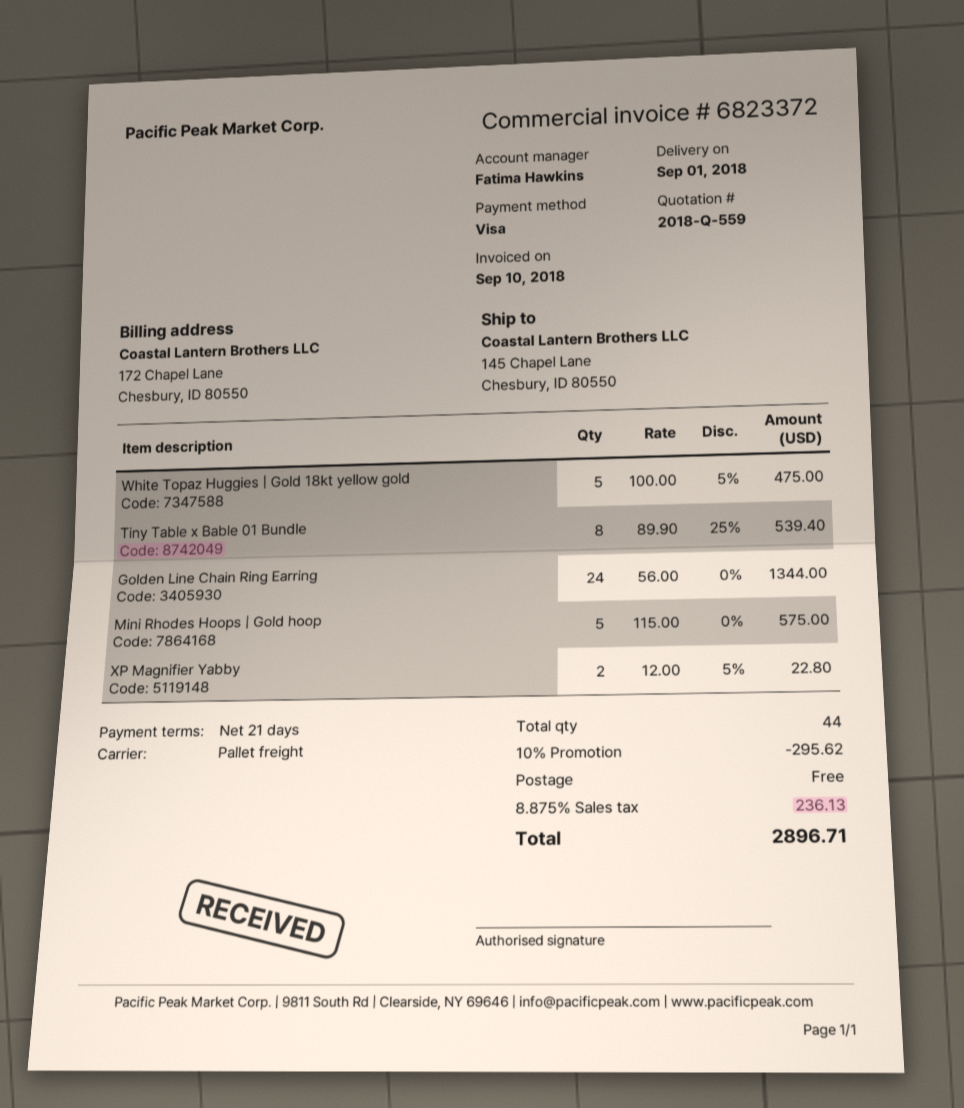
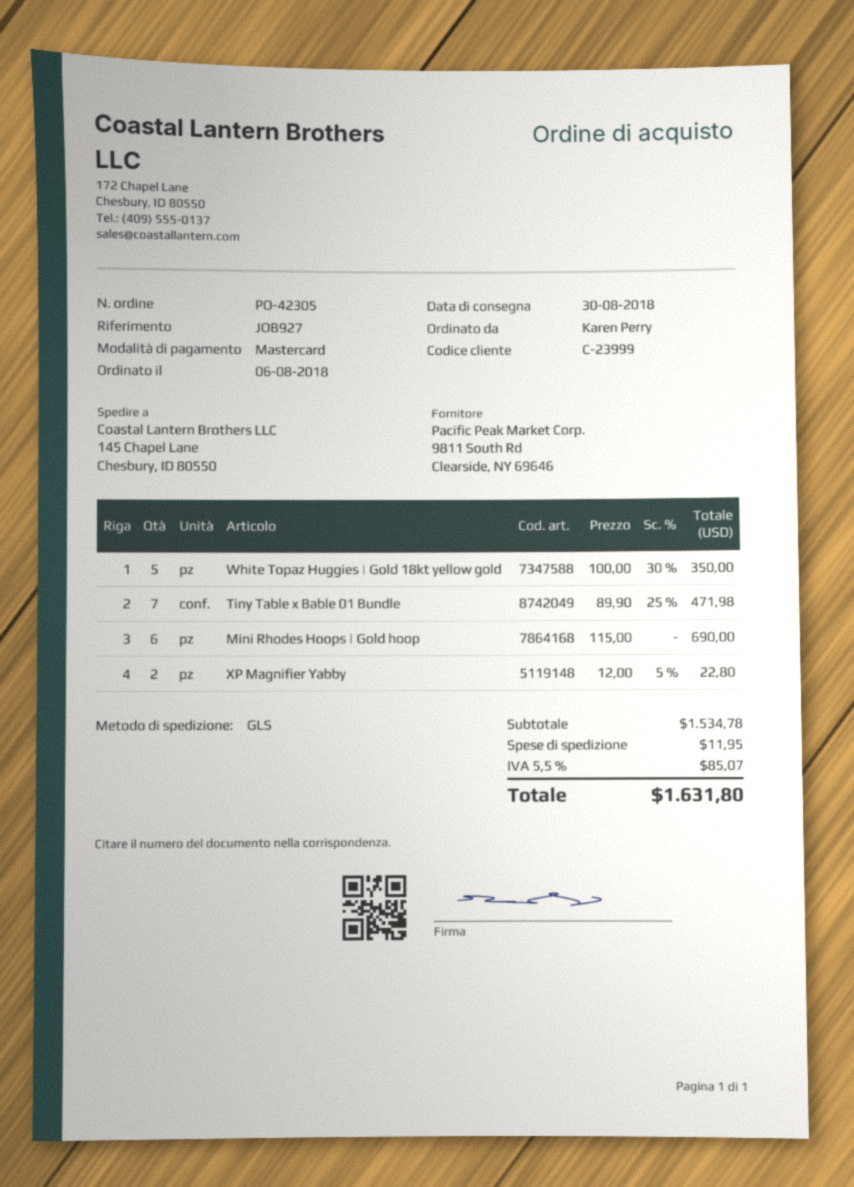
delivery date: 2018-09-01 -> 2018-08-30
payment method: Visa -> Mastercard
shipping method: pallet freight -> GLS
White Topaz Huggies | Gold 18kt yellow gold: 5 x 100.00 - 5% = 475.00 -> 5 x 100.00 - 30% = 350.00
Tiny Table x Bable 01 Bundle: 8 x 89.90 - 25% = 539.40 -> 7 x 89.90 - 25% = 471.98
Golden Line Chain Ring Earring: 24 x 56.00 = 1344.00 -> none
Mini Rhodes Hoops | Gold hoop: 5 x 115.00 = 575.00 -> 6 x 115.00 = 690.00
discount: 10% = 295.62 -> none
shipping: 0.00 -> 11.95
tax: 8.875% = 236.13 -> 5.5% = 85.07
total: 2896.71 -> 1631.80

